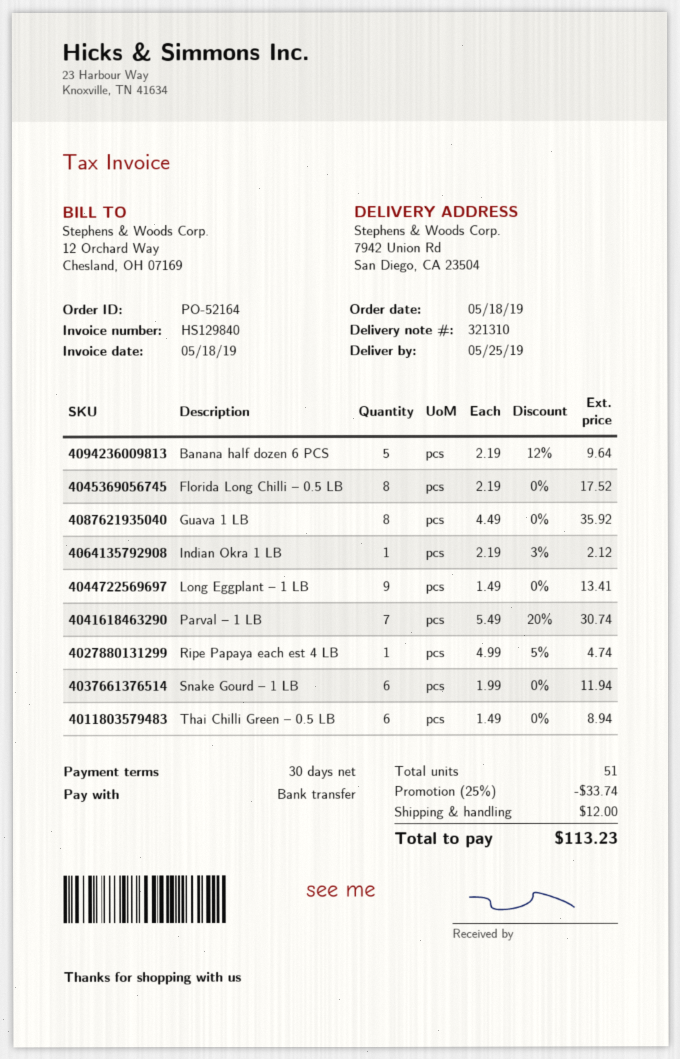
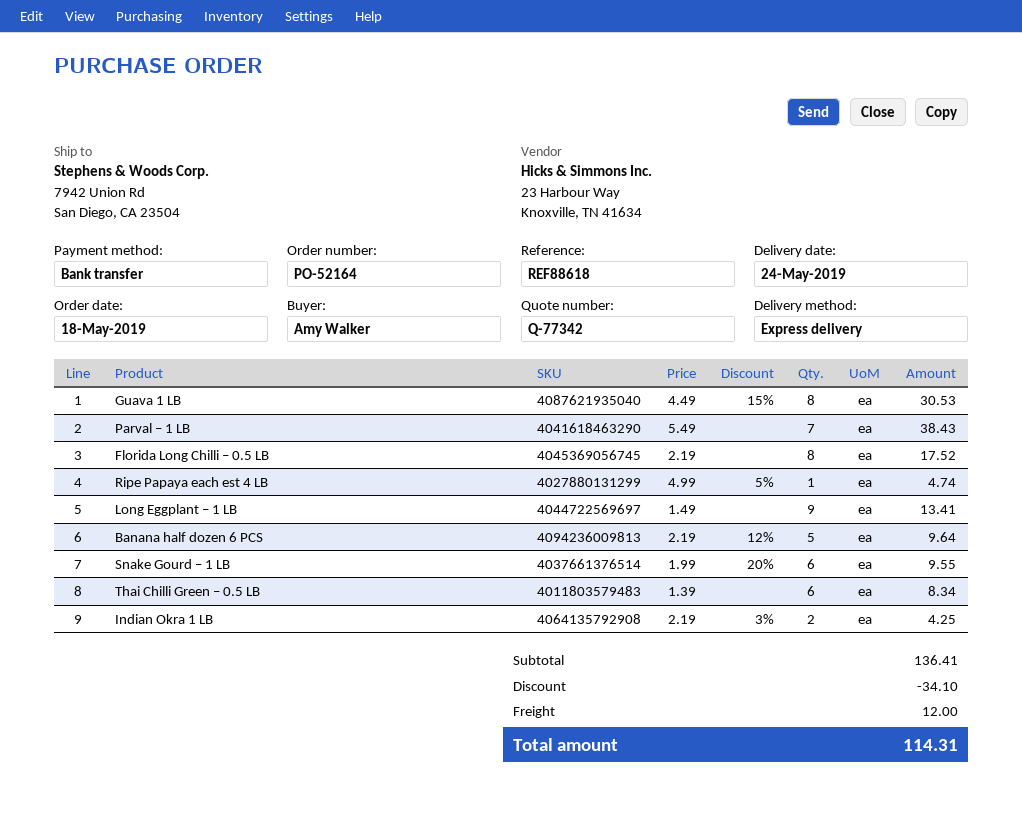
delivery date: 2019-05-25 -> 2019-05-24
Guava 1 LB: 8 x 4.49 = 35.92 -> 8 x 4.49 - 15% = 30.53
Indian Okra 1 LB: 1 x 2.19 - 3% = 2.12 -> 2 x 2.19 - 3% = 4.25
Parval – 1 LB: 7 x 5.49 - 20% = 30.74 -> 7 x 5.49 = 38.43
Snake Gourd – 1 LB: 6 x 1.99 = 11.94 -> 6 x 1.99 - 20% = 9.55
Thai Chilli Green – 0.5 LB: 6 x 1.49 = 8.94 -> 6 x 1.39 = 8.34
discount: 33.74 -> 34.10
total: 113.23 -> 114.31

